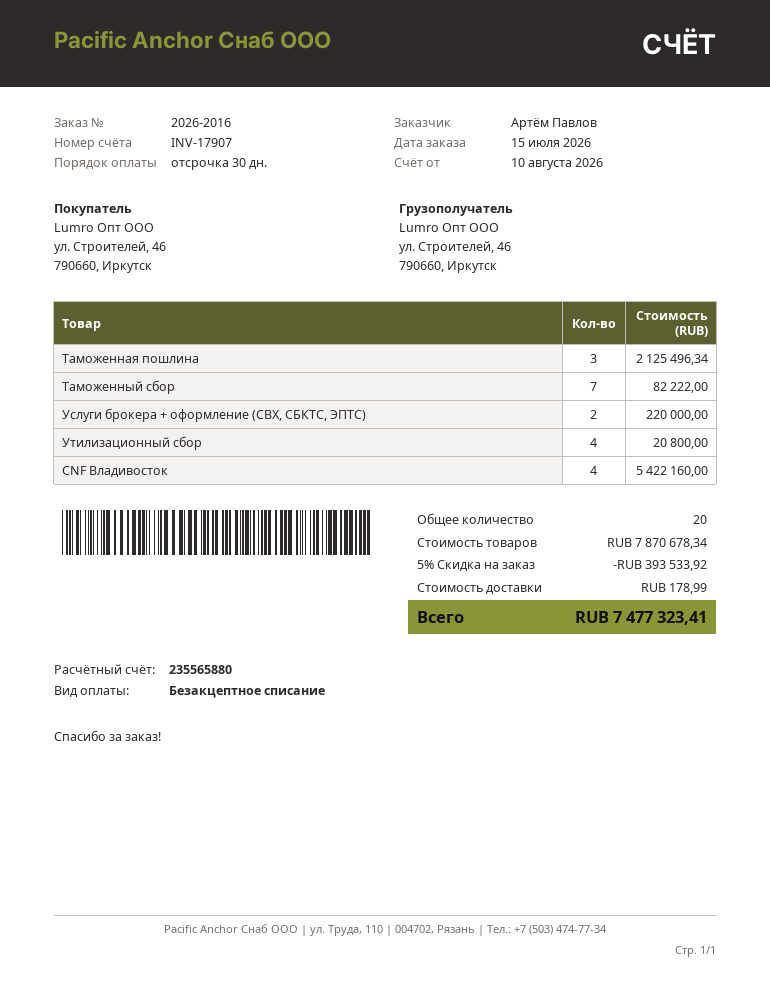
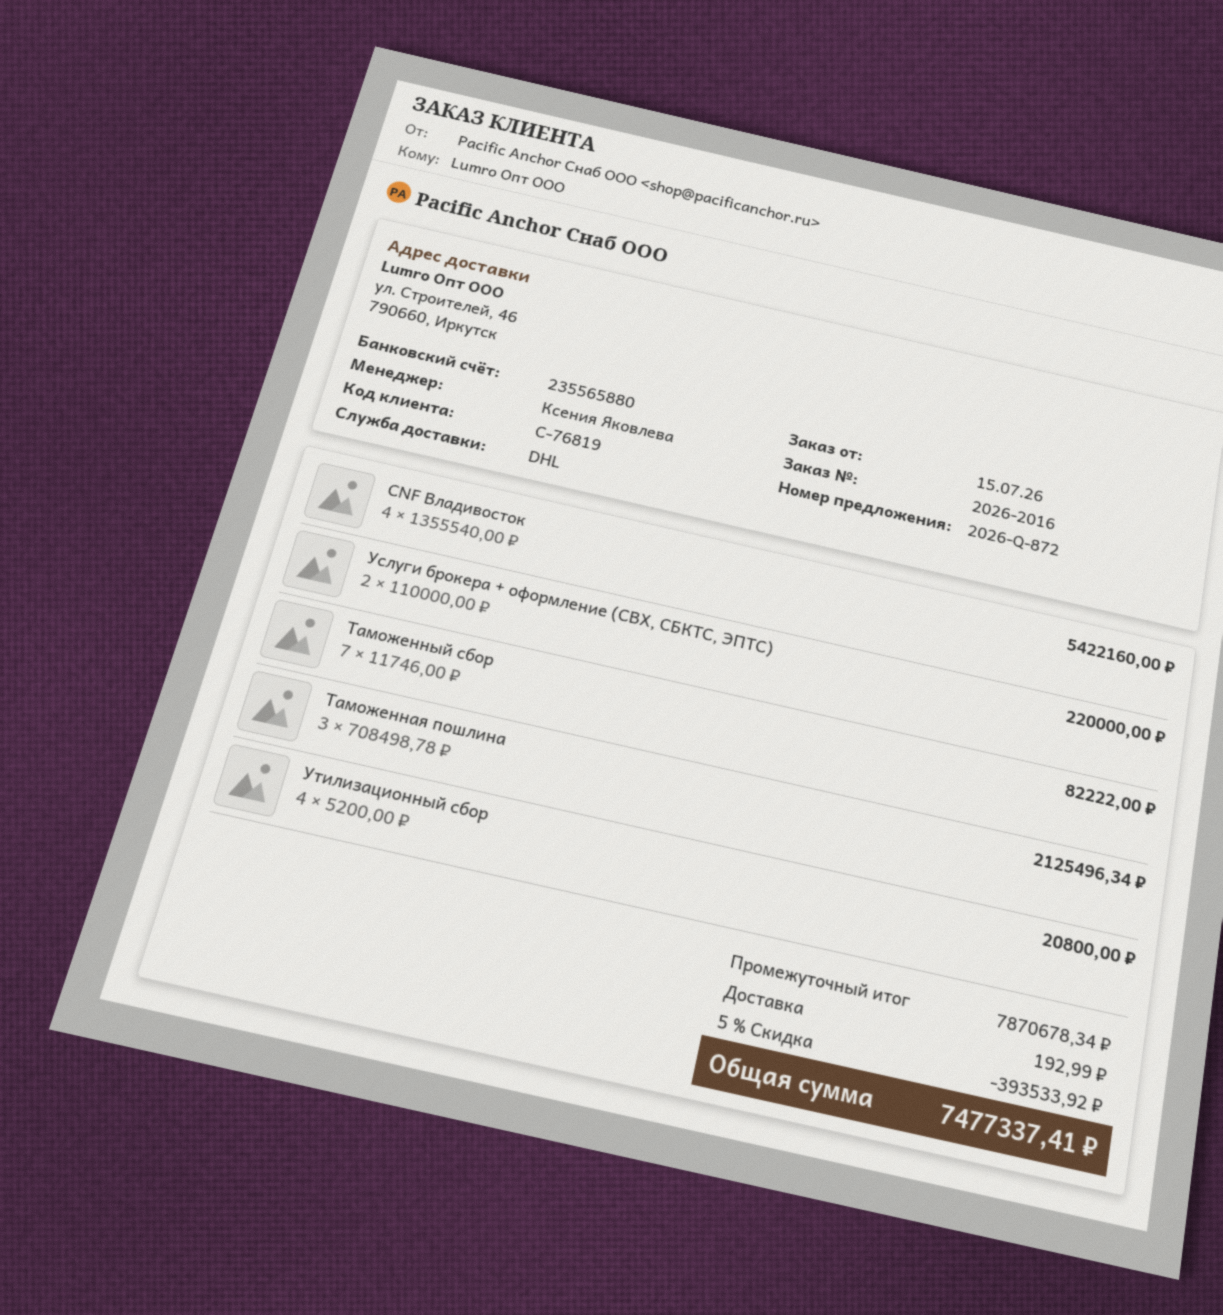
shipping: 178.99 -> 192.99
total: 7477323.41 -> 7477337.41

